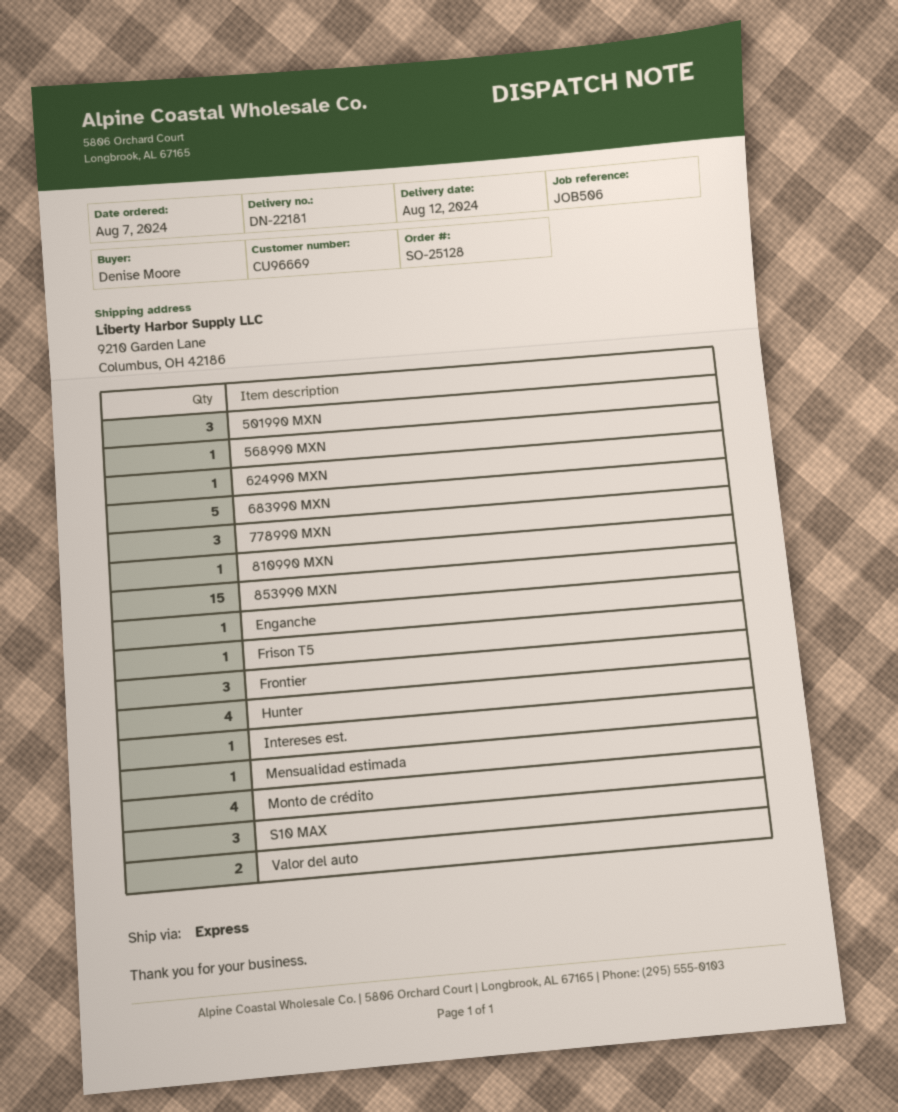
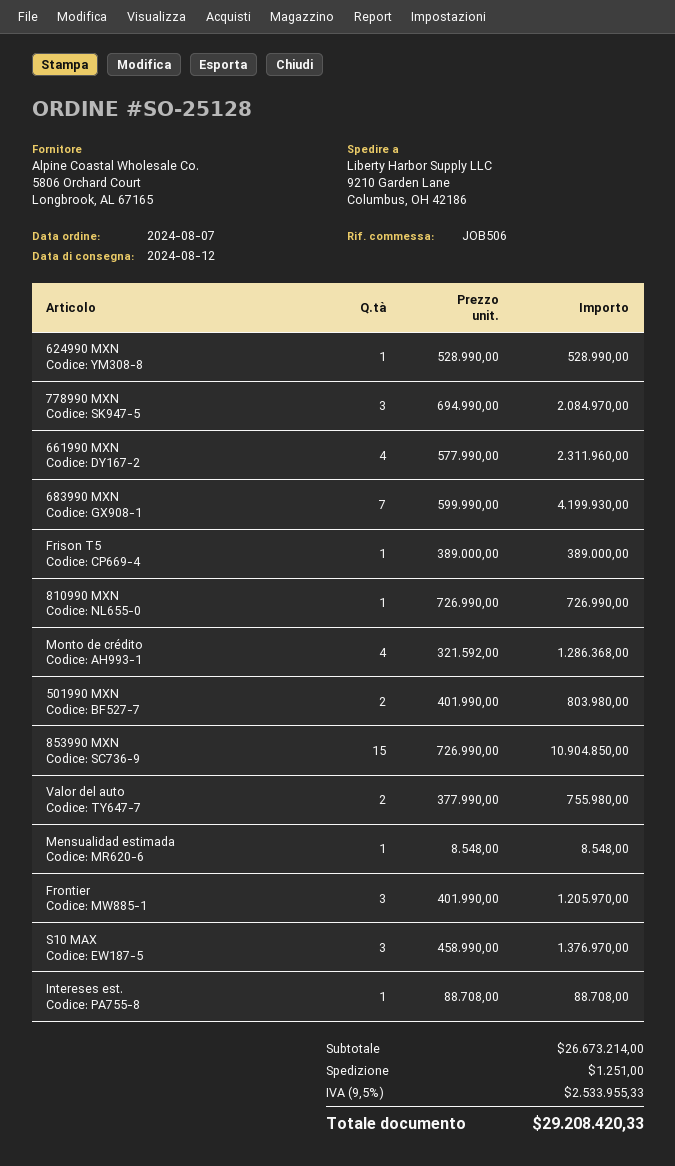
501990 MXN: 3 -> 2
568990 MXN: 1 -> none
683990 MXN: 5 -> 7
Enganche: 1 -> none
Hunter: 4 -> none
661990 MXN: none -> 4

